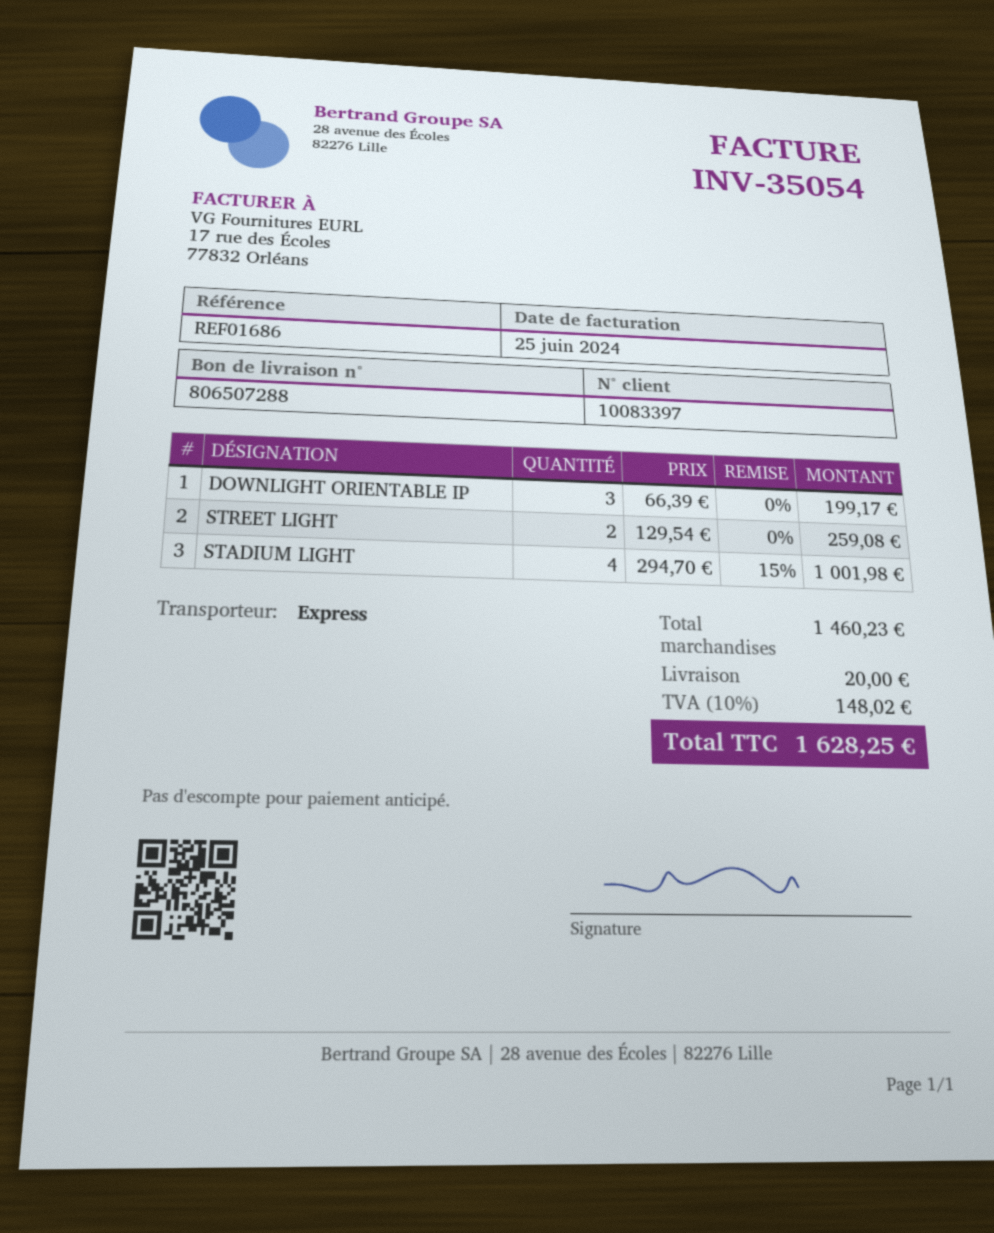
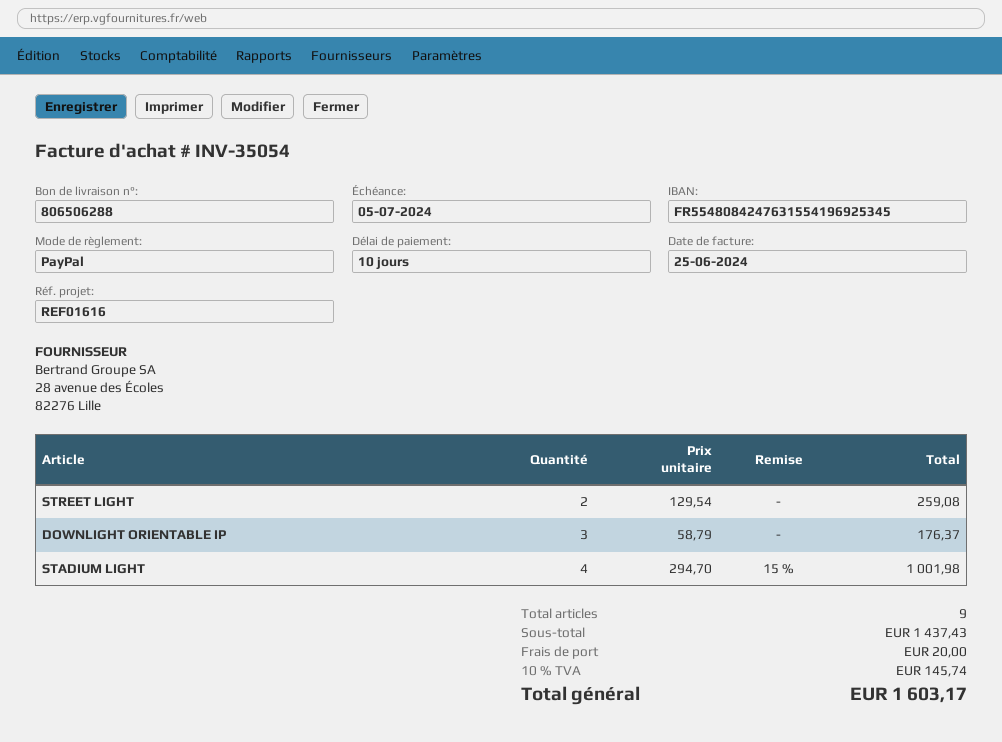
delivery note number: 806507288 -> 806506288
reference: REF01686 -> REF01616
DOWNLIGHT ORIENTABLE IP: 3 x 66.39 = 199.17 -> 3 x 58.79 = 176.37
subtotal: 1460.23 -> 1437.43
tax: 10% = 148.02 -> 10% = 145.74
total: 1628.25 -> 1603.17

